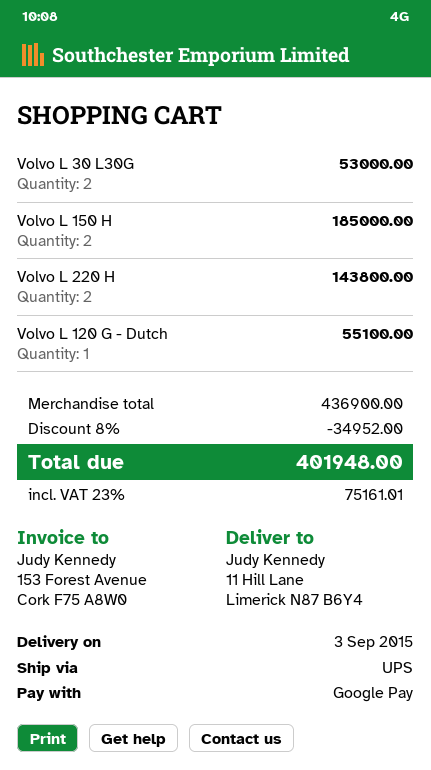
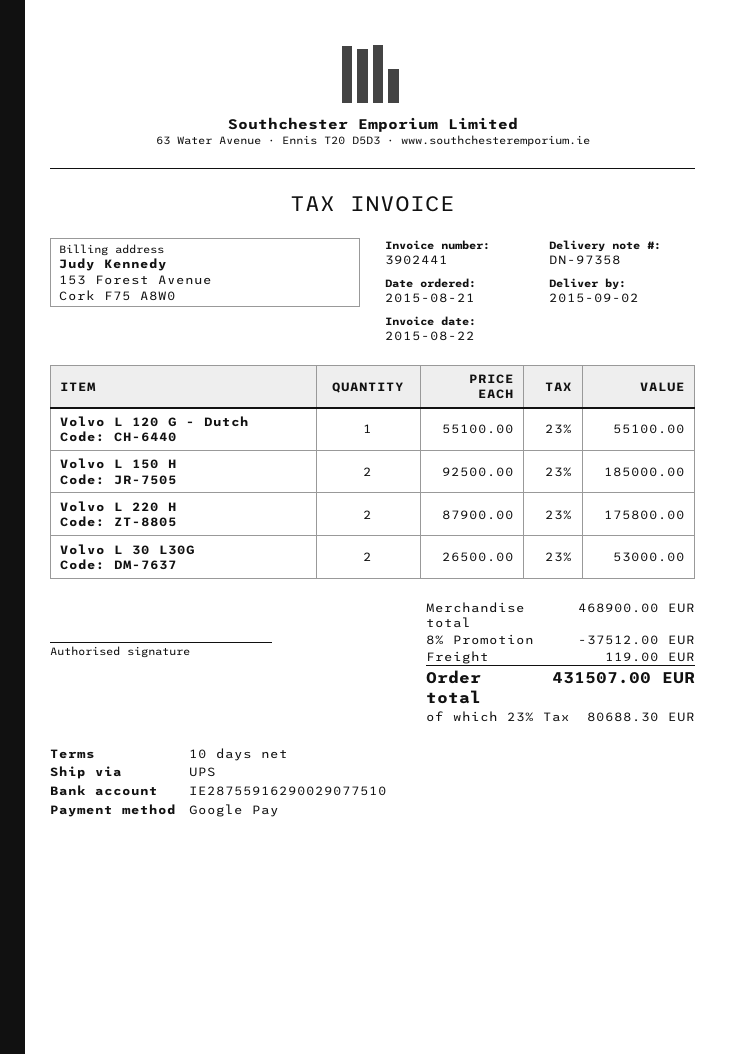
delivery date: 2015-09-03 -> 2015-09-02
Volvo L 220 H: 2 for 143800.00 -> 2 for 175800.00
subtotal: 436900.00 -> 468900.00
discount: 8% = 34952.00 -> 8% = 37512.00
shipping: none -> 119.00
tax: 23% = 75161.01 -> 23% = 80688.30
total: 401948.00 -> 431507.00

